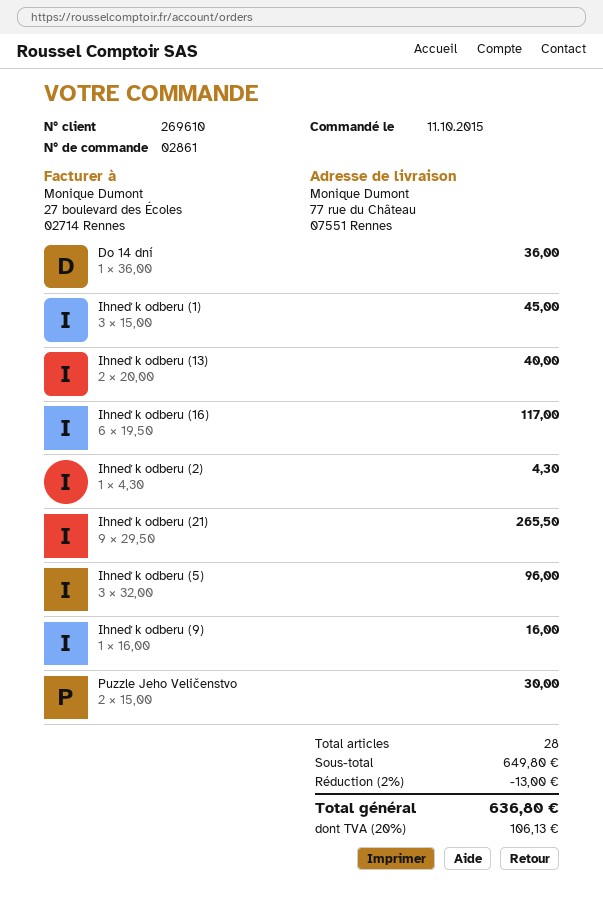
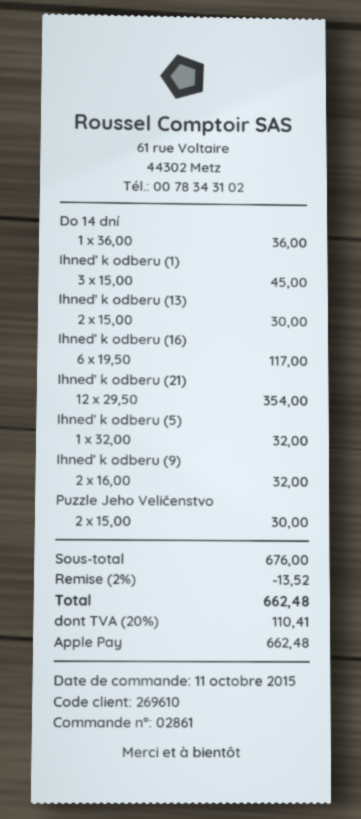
Ihneď k odberu (13): 2 x 20.00 = 40.00 -> 2 x 15.00 = 30.00
Ihneď k odberu (2): 1 x 4.30 = 4.30 -> none
Ihneď k odberu (21): 9 x 29.50 = 265.50 -> 12 x 29.50 = 354.00
Ihneď k odberu (5): 3 x 32.00 = 96.00 -> 1 x 32.00 = 32.00
Ihneď k odberu (9): 1 x 16.00 = 16.00 -> 2 x 16.00 = 32.00
subtotal: 649.80 -> 676.00
discount: 2% = 13.00 -> 2% = 13.52
tax: 20% = 106.13 -> 20% = 110.41
total: 636.80 -> 662.48

